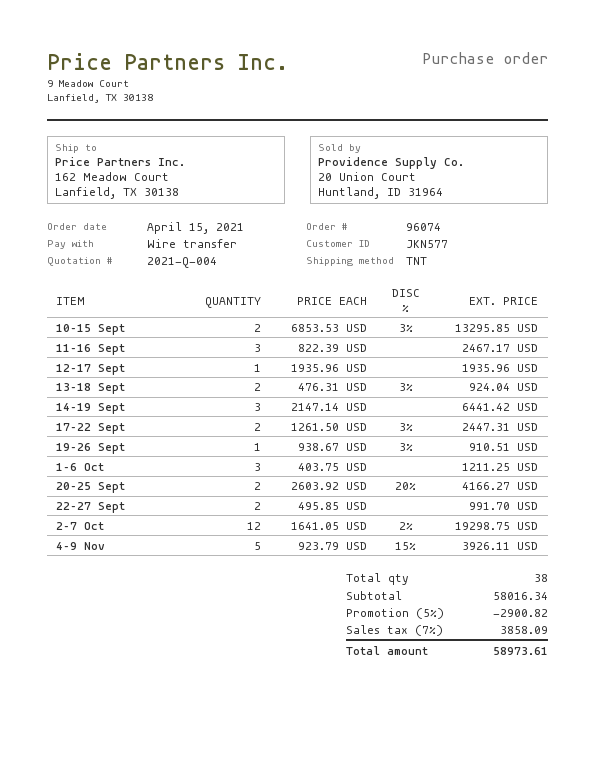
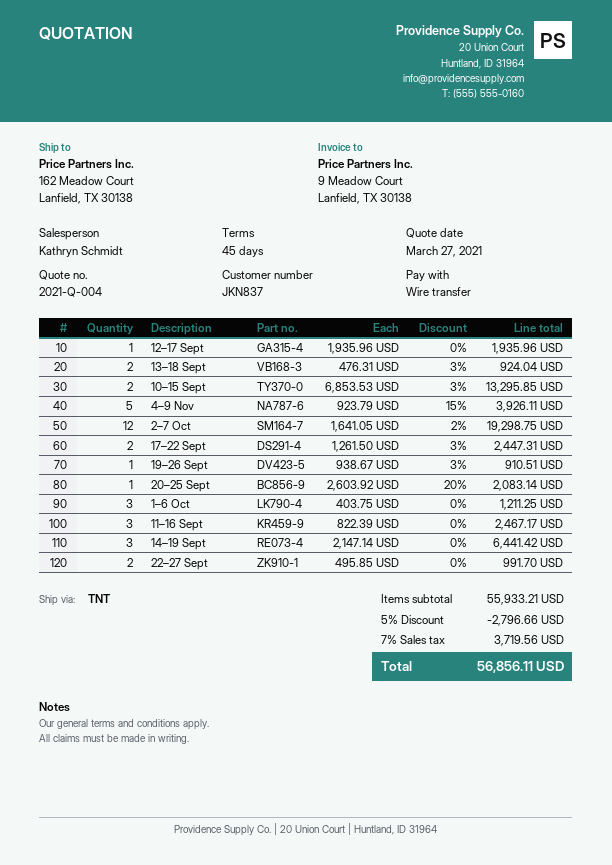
customer number: JKN577 -> JKN837
20–25 Sept: 2 x 2603.92 - 20% = 4166.27 -> 1 x 2603.92 - 20% = 2083.14
subtotal: 58016.34 -> 55933.21
discount: 5% = 2900.82 -> 5% = 2796.66
tax: 7% = 3858.09 -> 7% = 3719.56
total: 58973.61 -> 56856.11

